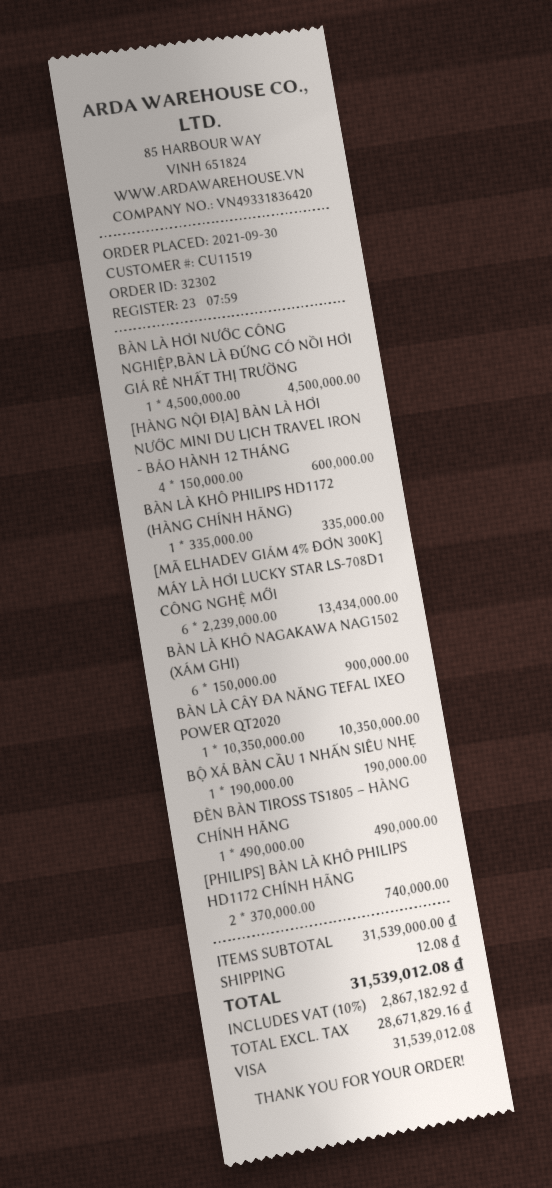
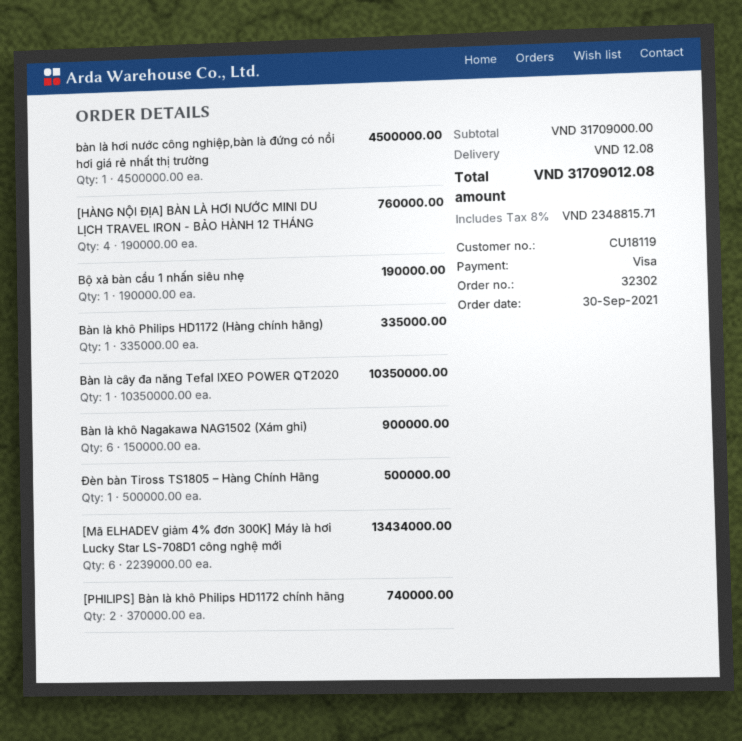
customer number: CU11519 -> CU18119
[HÀNG NỘI ĐỊA] BÀN LÀ HƠI NƯỚC MINI DU LỊCH TRAVEL IRON - BẢO HÀNH 12 THÁNG: 4 x 150000.00 = 600000.00 -> 4 x 190000.00 = 760000.00
ĐÈN BÀN TIROSS TS1805 – HÀNG CHÍNH HÃNG: 1 x 490000.00 = 490000.00 -> 1 x 500000.00 = 500000.00
subtotal: 31539000.00 -> 31709000.00
tax: 10% = 2867182.92 -> 8% = 2348815.71
total: 31539012.08 -> 31709012.08

